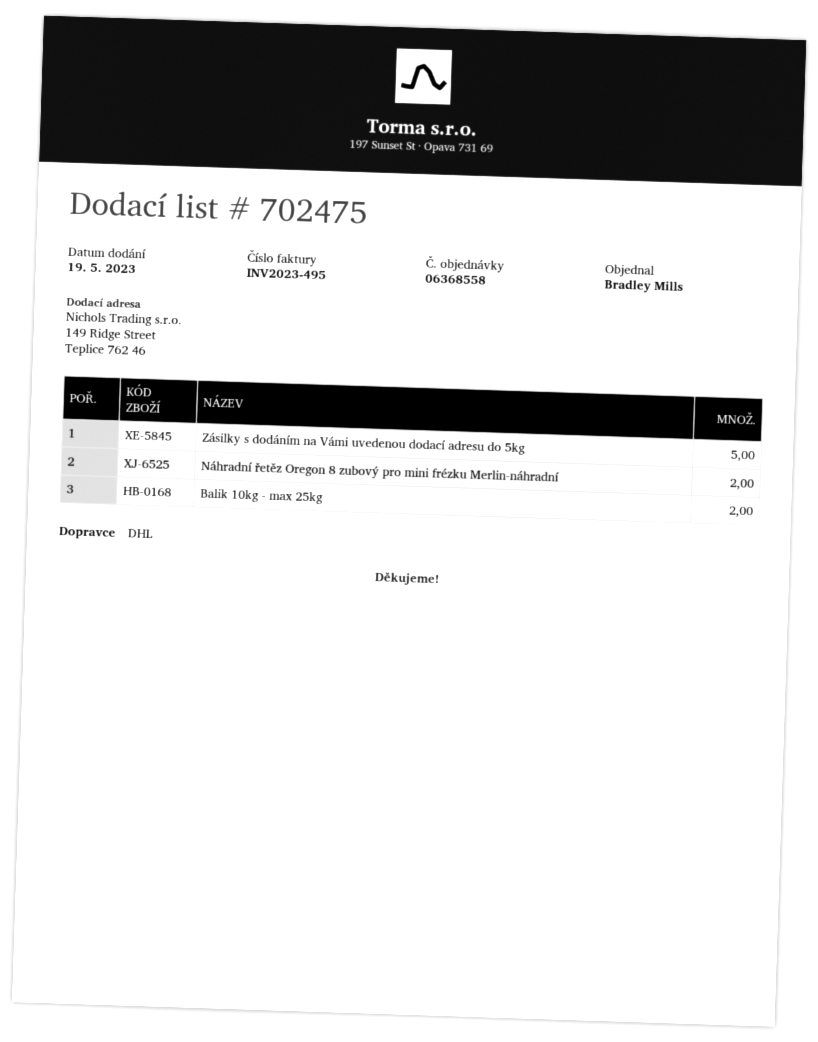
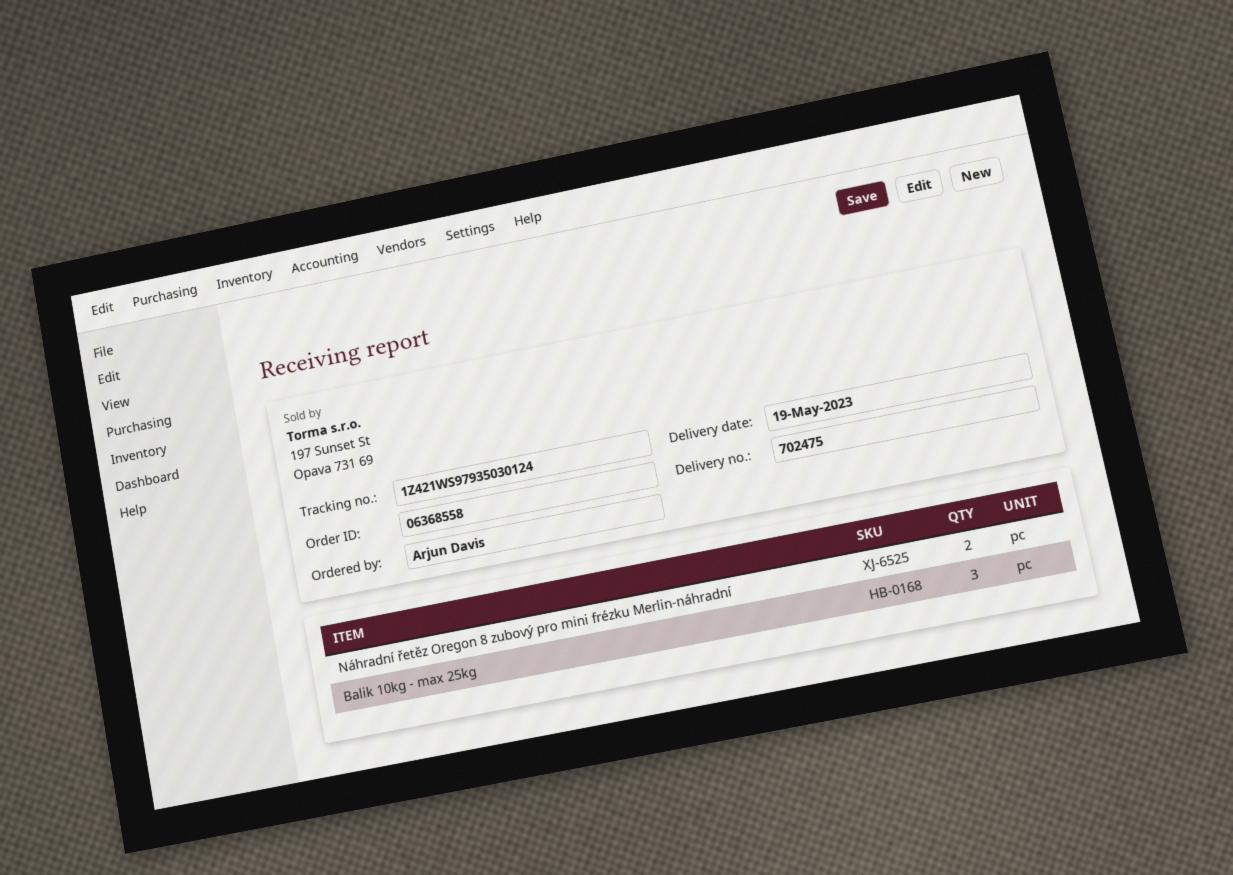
ordered by: Bradley Mills -> Arjun Davis
Zásilky s dodáním na Vámi uvedenou dodací adresu do 5kg: 5 -> none
Balik 10kg - max 25kg: 2 -> 3

